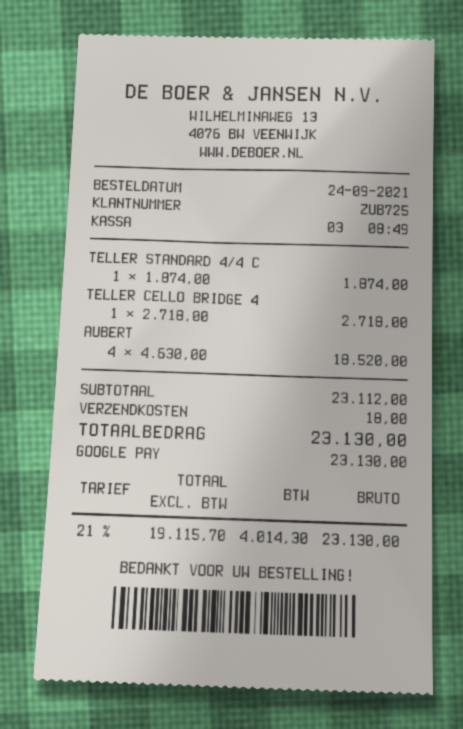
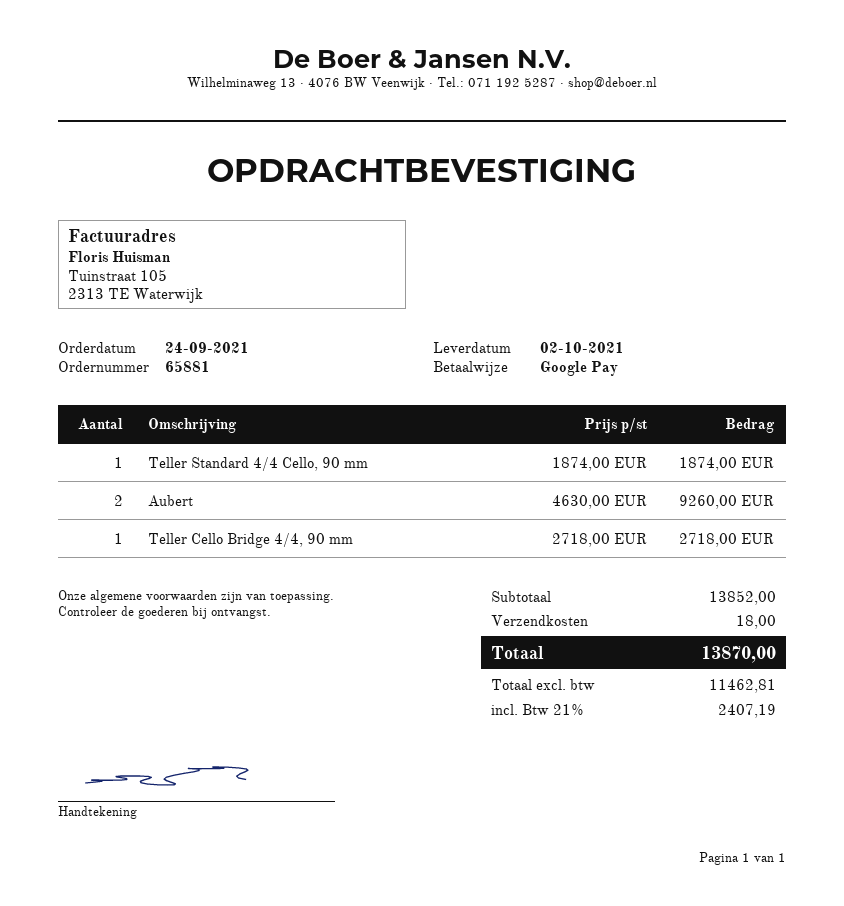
AUBERT: 4 x 4630.00 = 18520.00 -> 2 x 4630.00 = 9260.00
subtotal: 23112.00 -> 13852.00
net: 19115.70 -> 11462.81
tax: 21% = 4014.30 -> 21% = 2407.19
total: 23130.00 -> 13870.00

